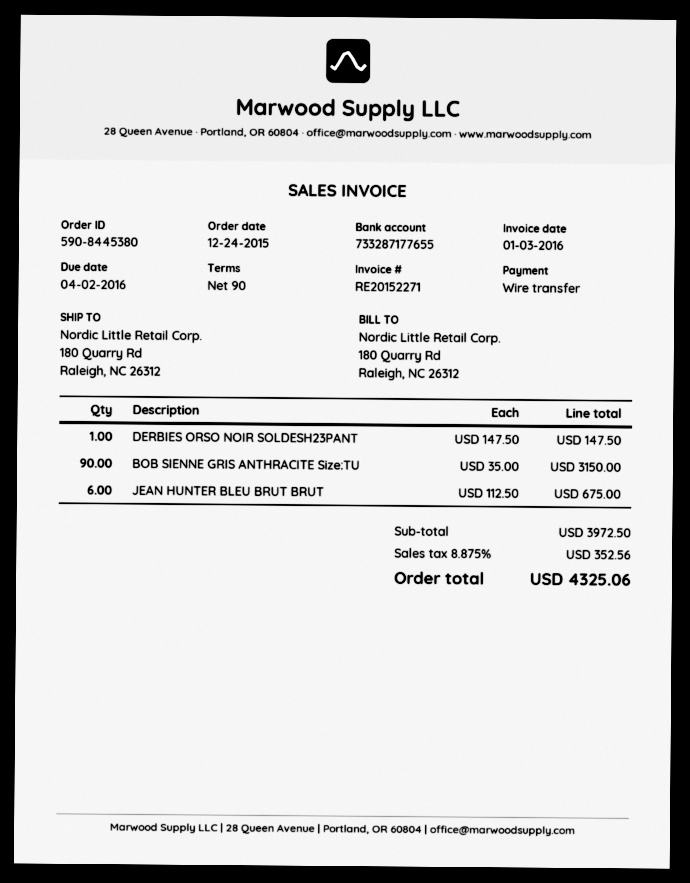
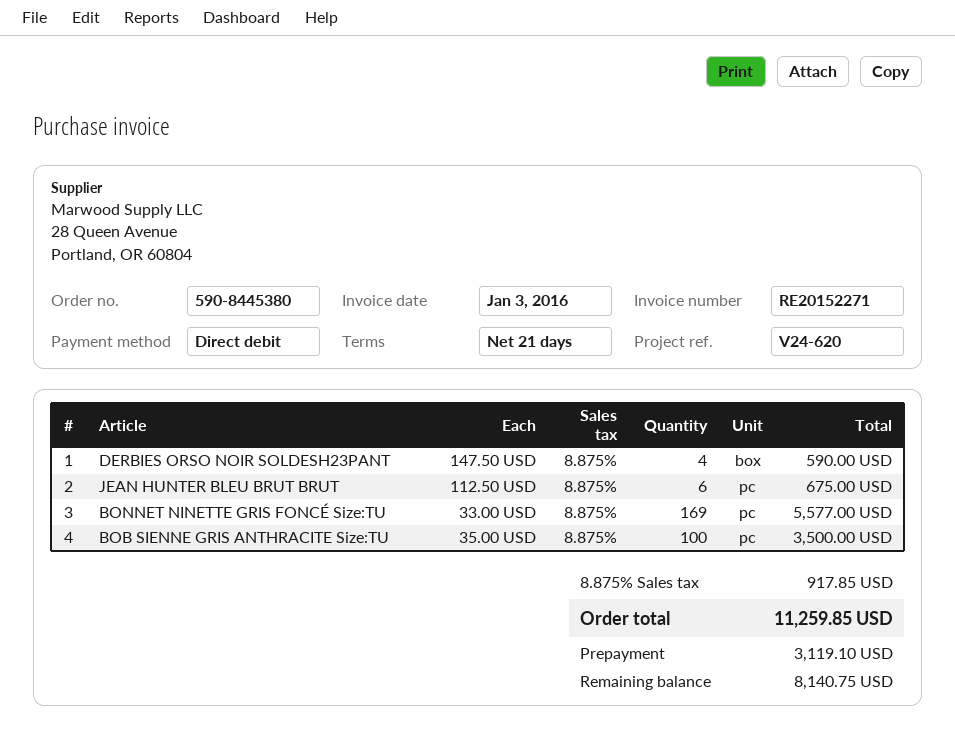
payment terms: 90 days -> 21 days
payment method: bank transfer -> direct debit
DERBIES ORSO NOIR SOLDESH23PANT: 1 x 147.50 = 147.50 -> 4 x 147.50 = 590.00
BOB SIENNE GRIS ANTHRACITE Size:TU: 90 x 35.00 = 3150.00 -> 100 x 35.00 = 3500.00
BONNET NINETTE GRIS FONCÉ Size:TU: none -> 169 x 33.00 = 5577.00
tax: 8.875% = 352.56 -> 8.875% = 917.85
total: 4325.06 -> 11259.85

